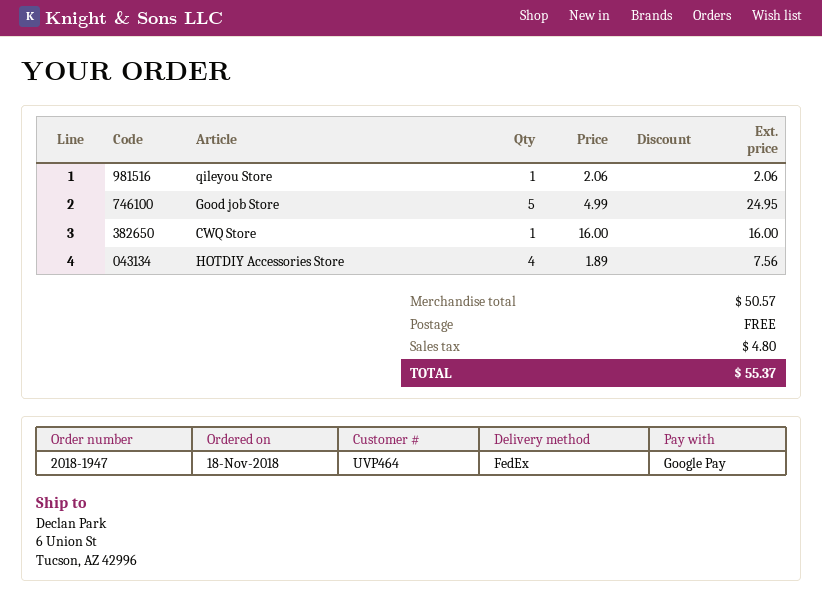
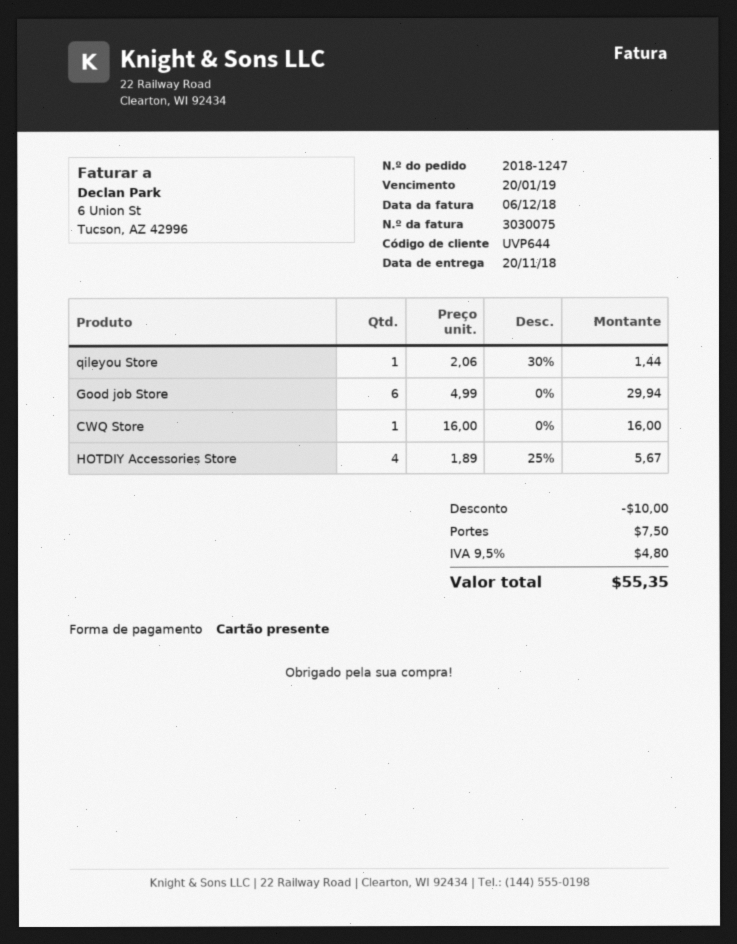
order number: 2018-1947 -> 2018-1247
customer number: UVP464 -> UVP644
payment method: Google Pay -> gift card
qileyou Store: 1 x 2.06 = 2.06 -> 1 x 2.06 - 30% = 1.44
Good job Store: 5 x 4.99 = 24.95 -> 6 x 4.99 = 29.94
HOTDIY Accessories Store: 4 x 1.89 = 7.56 -> 4 x 1.89 - 25% = 5.67
discount: none -> 10.00
shipping: 0.00 -> 7.50
total: 55.37 -> 55.35

